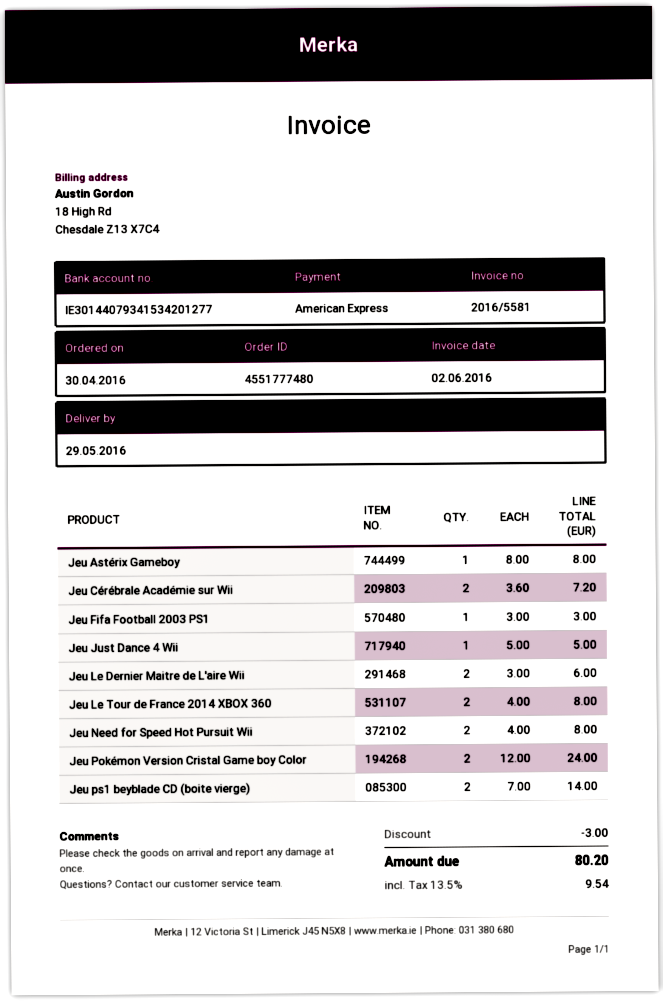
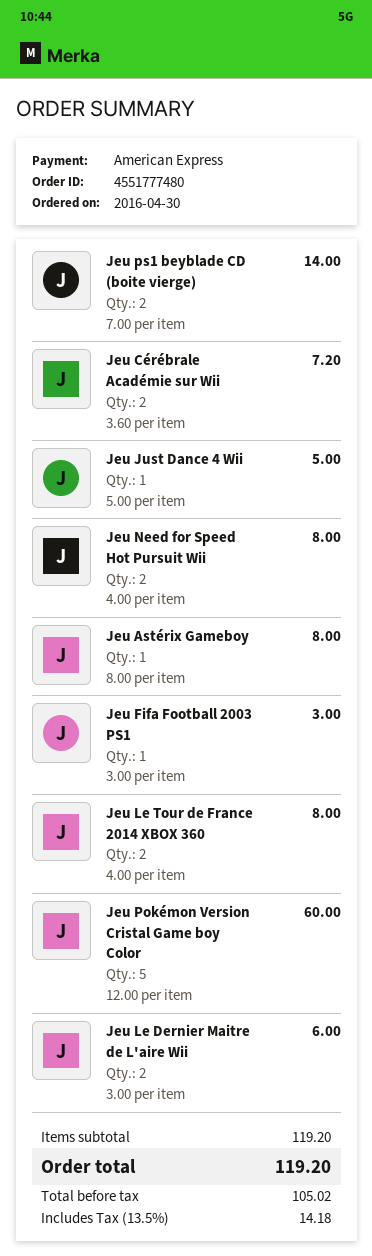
Jeu Pokémon Version Cristal Game boy Color: 2 x 12.00 = 24.00 -> 5 x 12.00 = 60.00
discount: 3.00 -> none
tax: 13.5% = 9.54 -> 13.5% = 14.18
total: 80.20 -> 119.20

